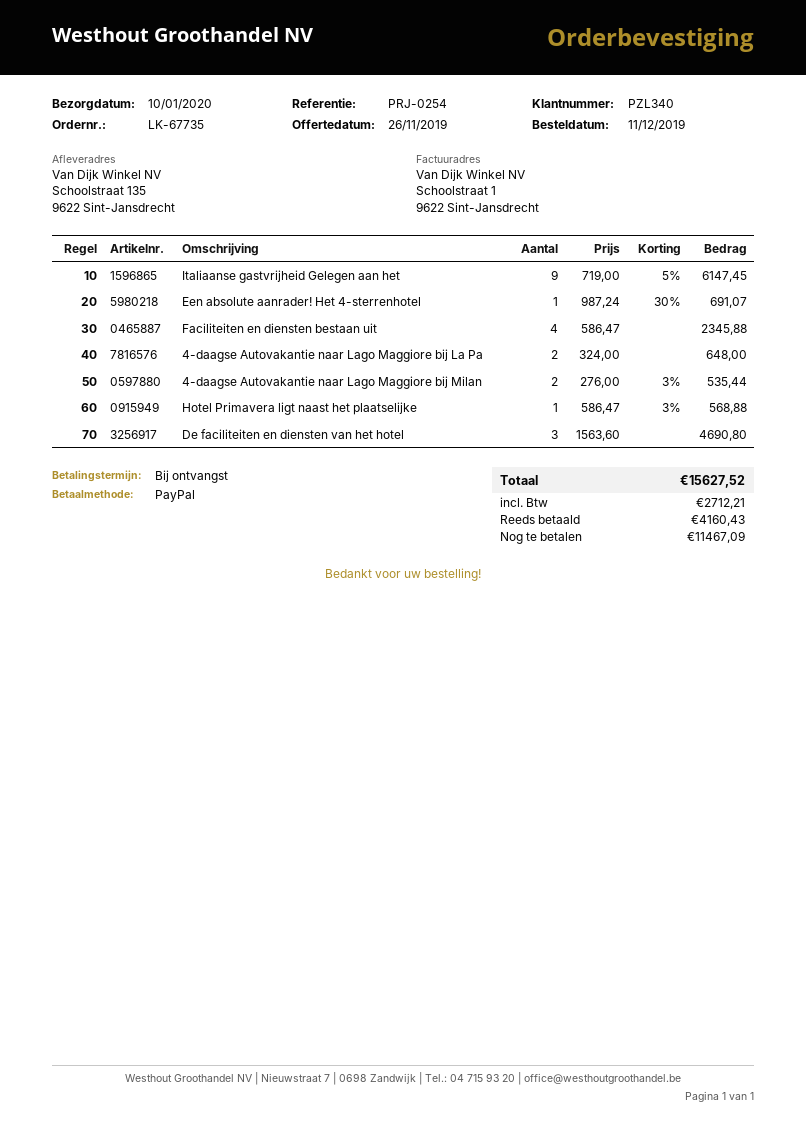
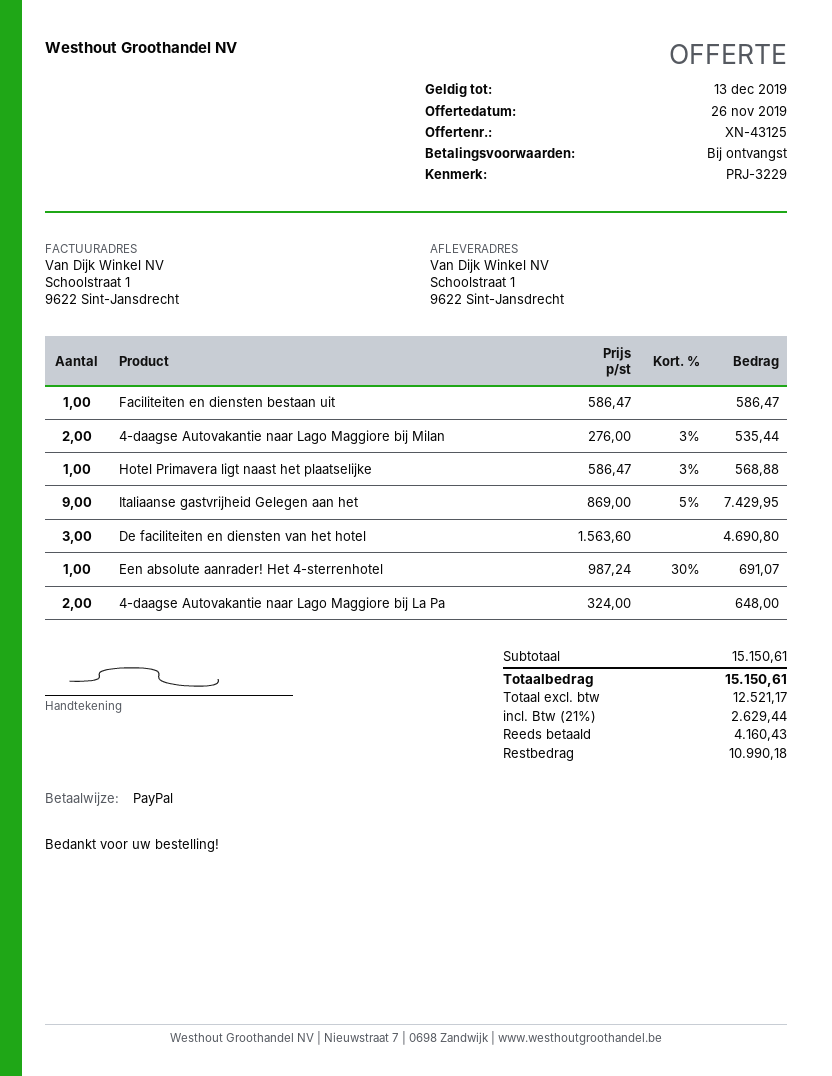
reference: PRJ-0254 -> PRJ-3229
ship to: Schoolstraat 135, 9622 Sint-Jansdrecht -> Schoolstraat 1, 9622 Sint-Jansdrecht
Italiaanse gastvrijheid Gelegen aan het: 9 x 719.00 - 5% = 6147.45 -> 9 x 869.00 - 5% = 7429.95
Faciliteiten en diensten bestaan uit: 4 x 586.47 = 2345.88 -> 1 x 586.47 = 586.47
tax: 2712.21 -> 2629.44
total: 15627.52 -> 15150.61
balance: 11467.09 -> 10990.18

